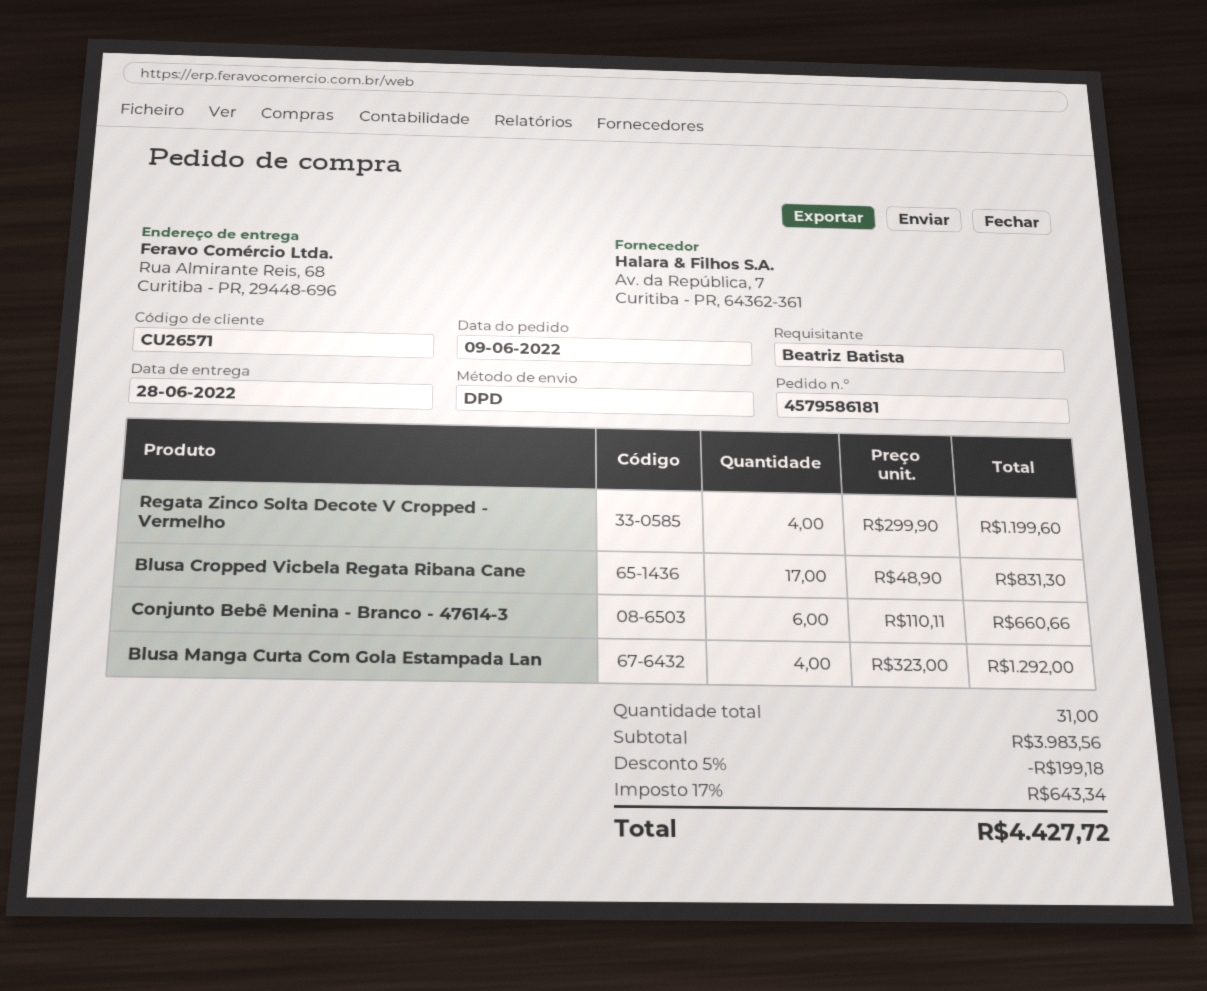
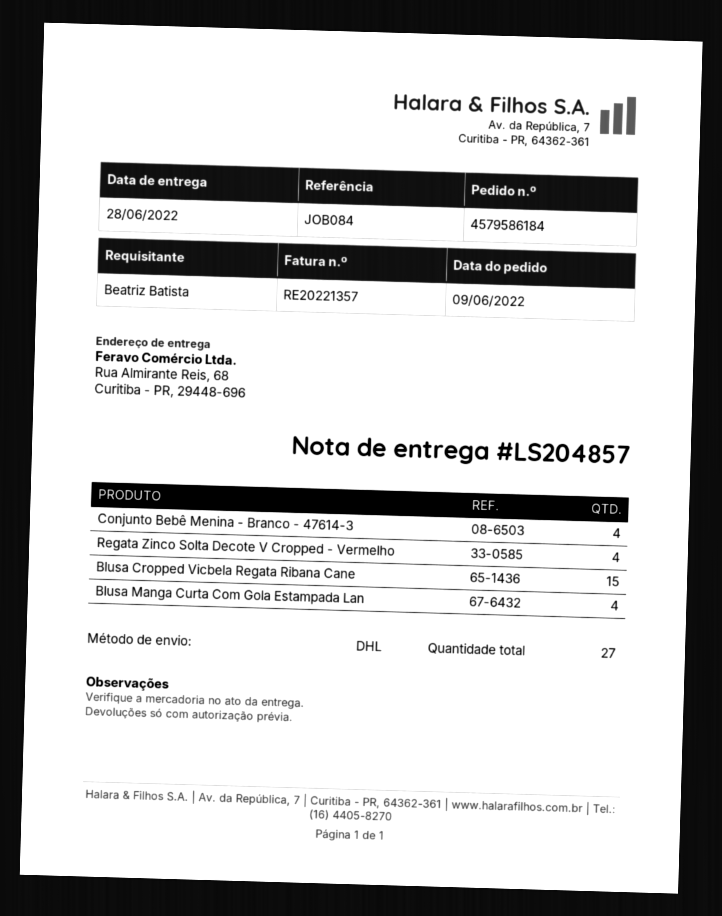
order number: 4579586181 -> 4579586184
shipping method: DPD -> DHL
Blusa Cropped Vicbela Regata Ribana Cane: 17 -> 15
Conjunto Bebê Menina - Branco - 47614-3: 6 -> 4
total quantity: 31 -> 27

